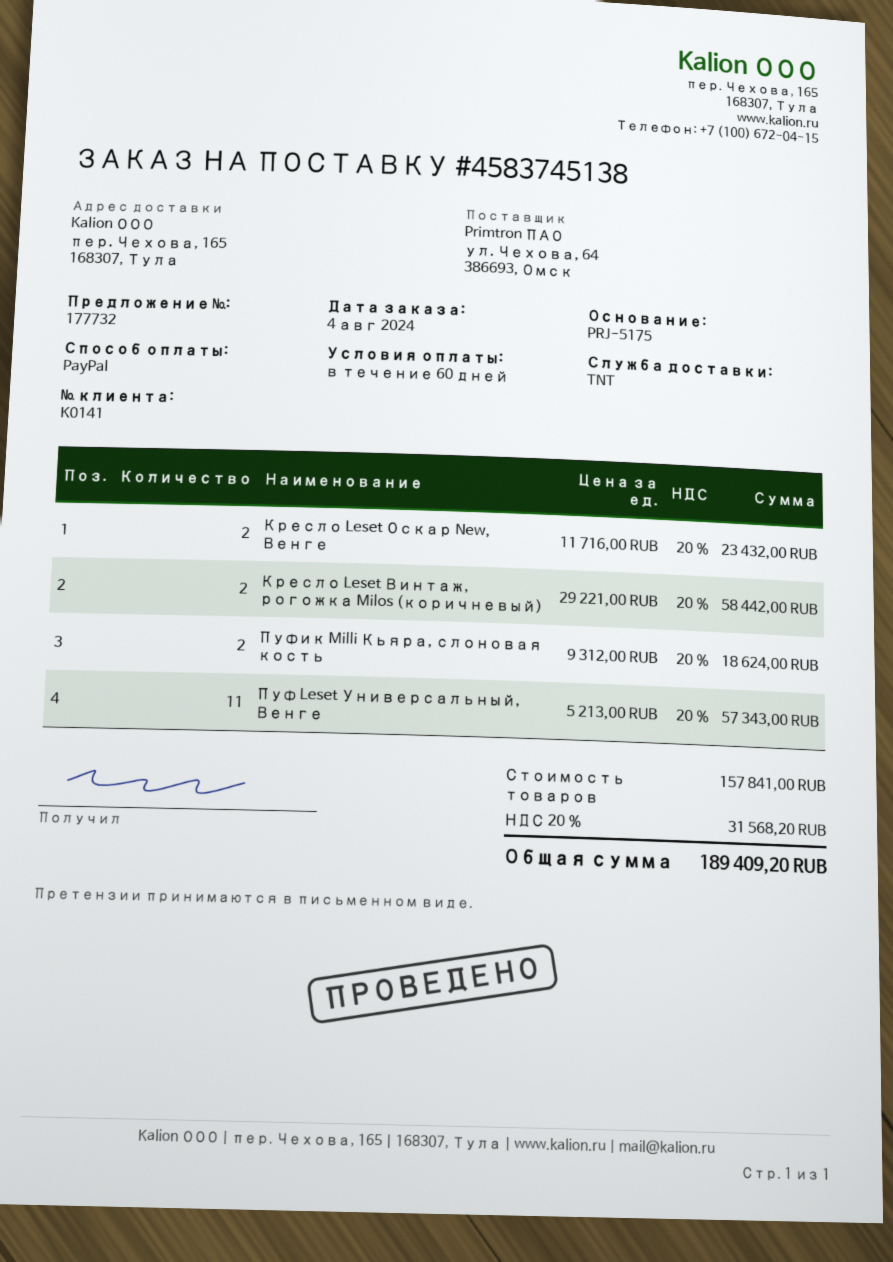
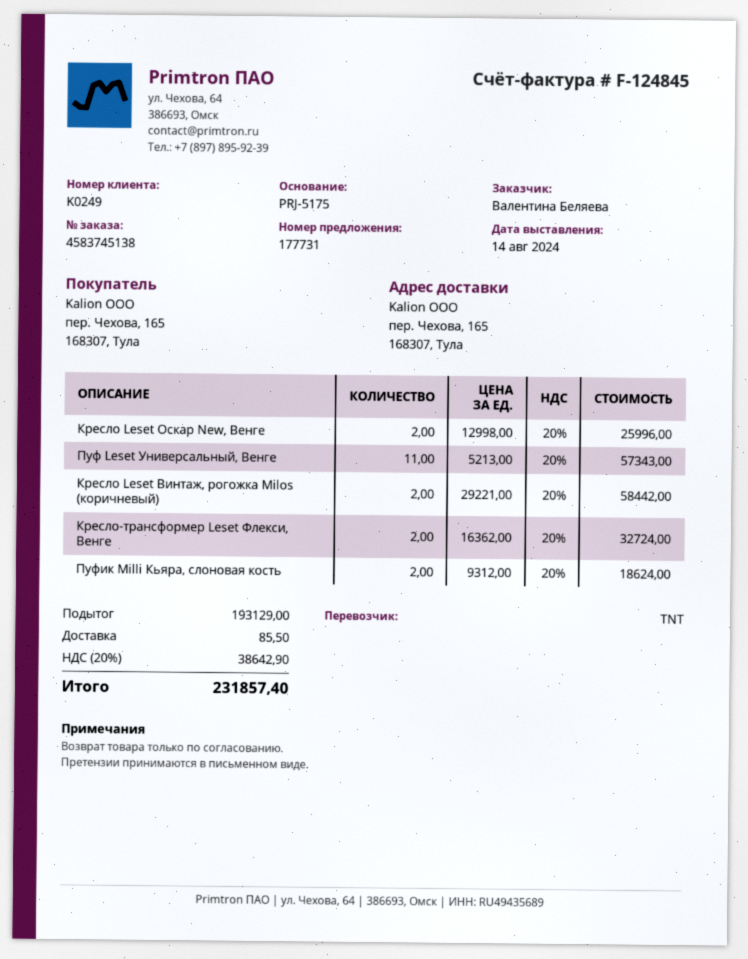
quote number: 177732 -> 177731
customer number: K0141 -> K0249
Кресло Leset Оскар New, Венге: 2 x 11716.00 = 23432.00 -> 2 x 12998.00 = 25996.00
Кресло-трансформер Leset Флекси, Венге: none -> 2 x 16362.00 = 32724.00
subtotal: 157841.00 -> 193129.00
shipping: none -> 85.50
tax: 20% = 31568.20 -> 20% = 38642.90
total: 189409.20 -> 231857.40

